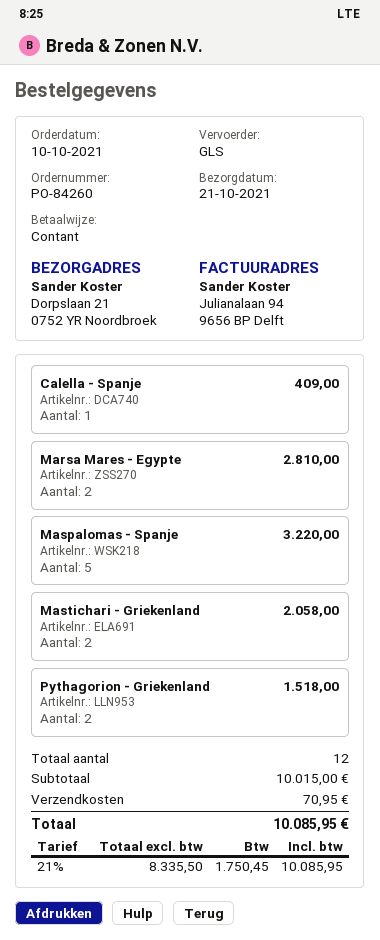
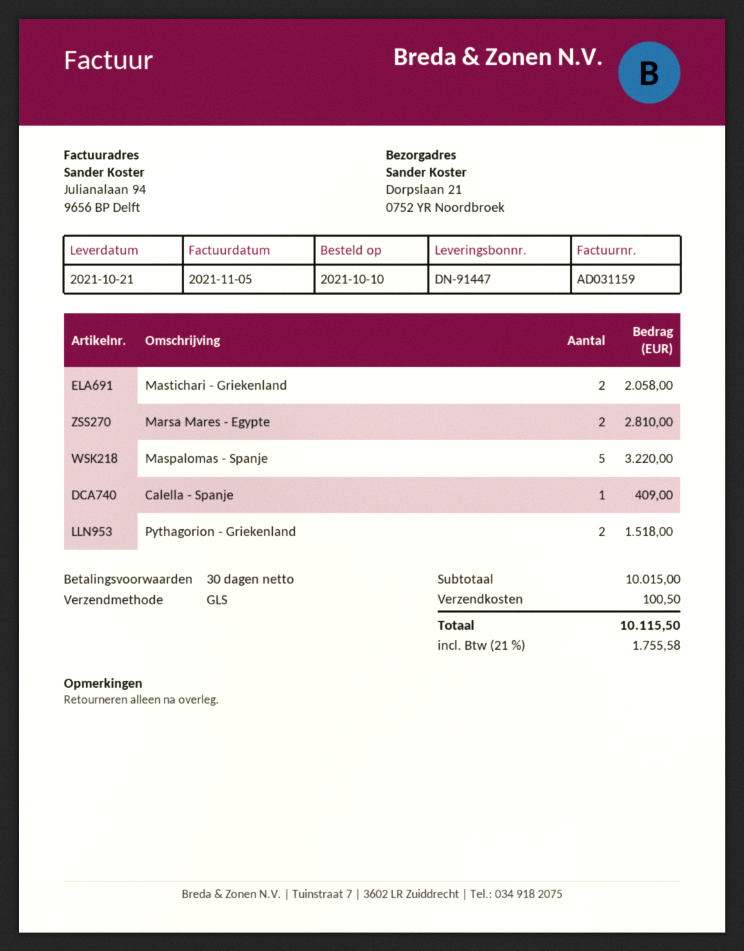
shipping: 70.95 -> 100.50
tax: 21% = 1750.45 -> 21% = 1755.58
total: 10085.95 -> 10115.50

